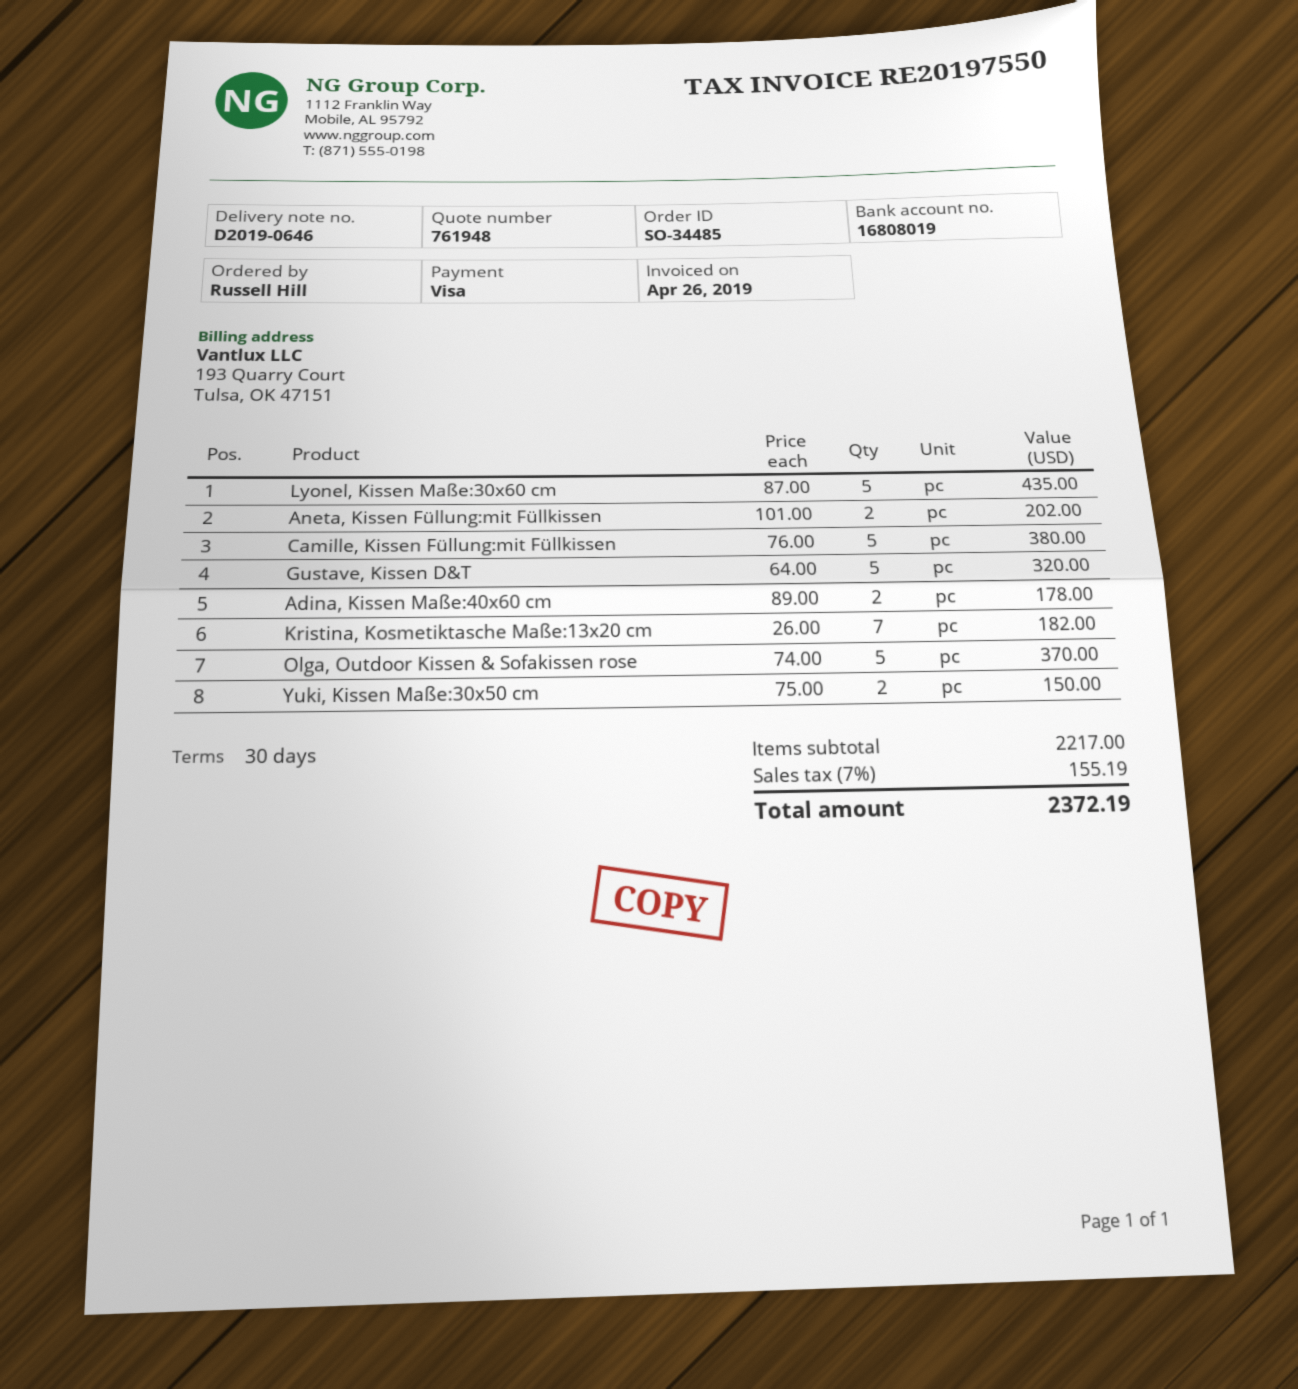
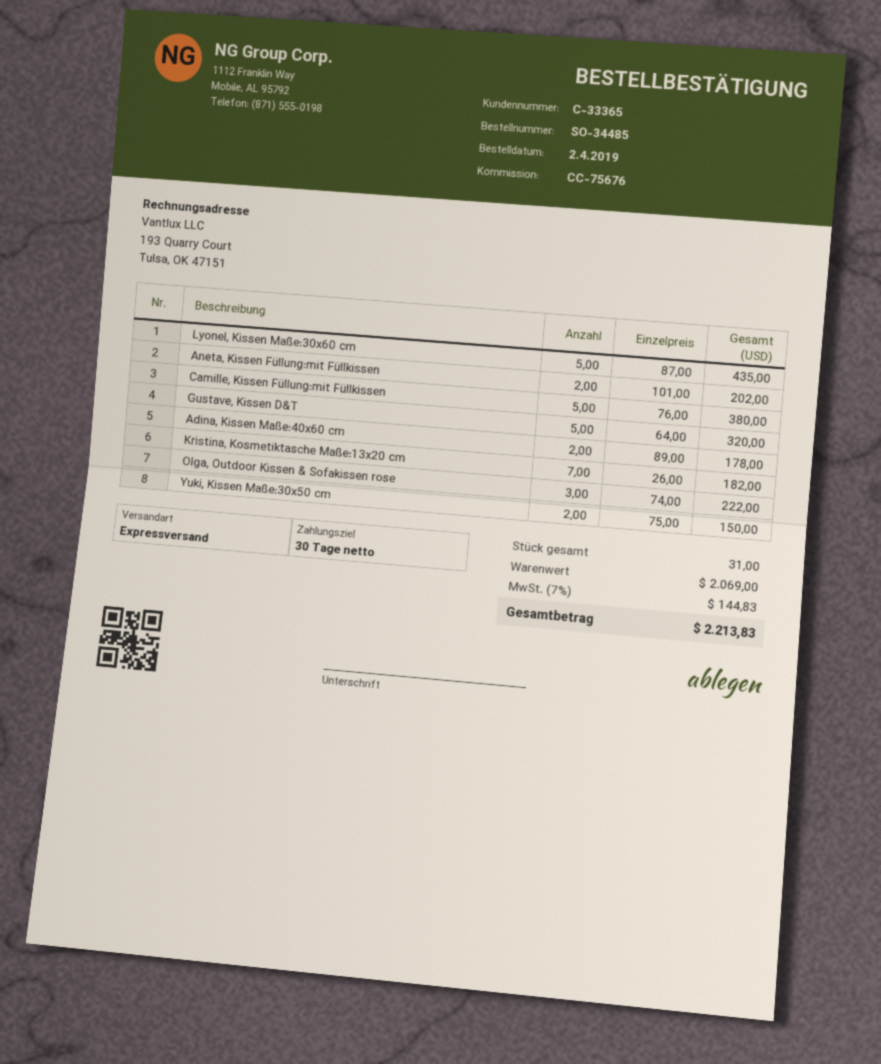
Olga, Outdoor Kissen & Sofakissen rose: 5 x 74.00 = 370.00 -> 3 x 74.00 = 222.00
subtotal: 2217.00 -> 2069.00
tax: 7% = 155.19 -> 7% = 144.83
total: 2372.19 -> 2213.83

